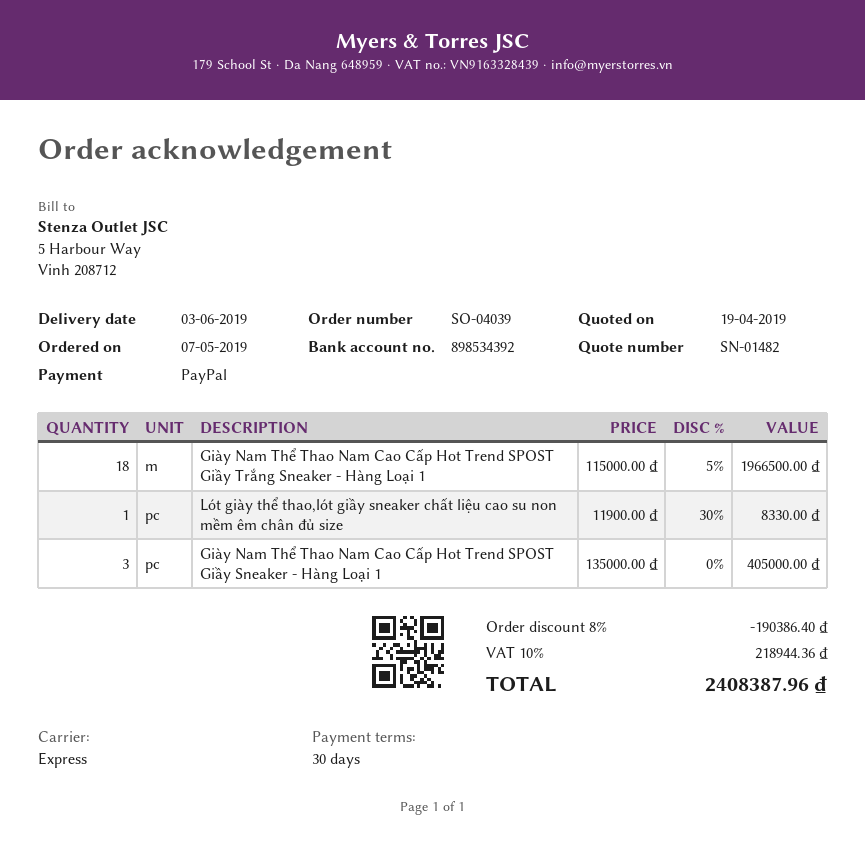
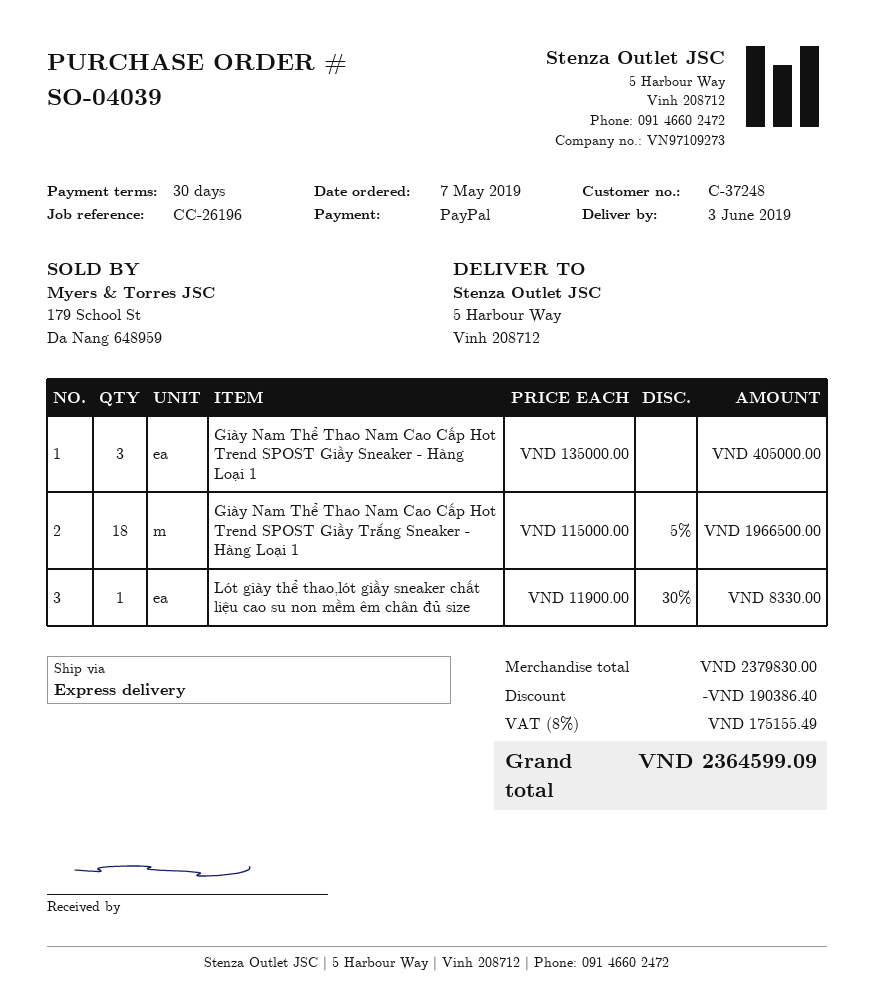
tax: 10% = 218944.36 -> 8% = 175155.49
total: 2408387.96 -> 2364599.09

